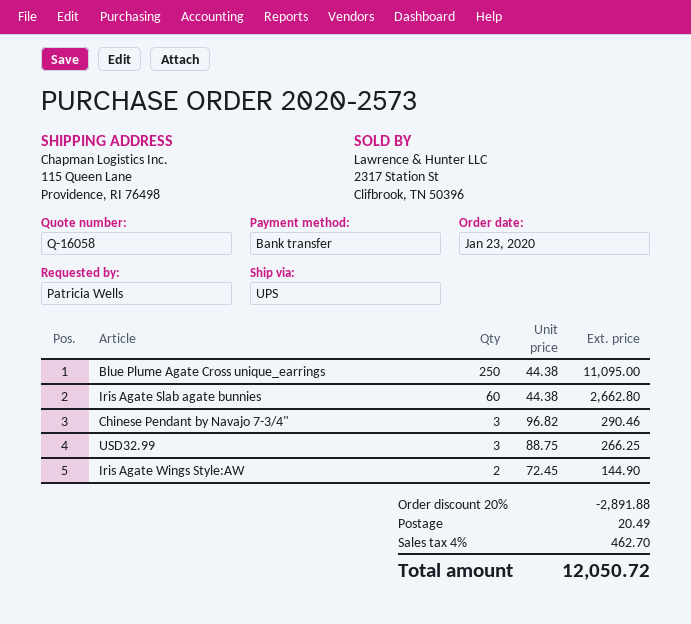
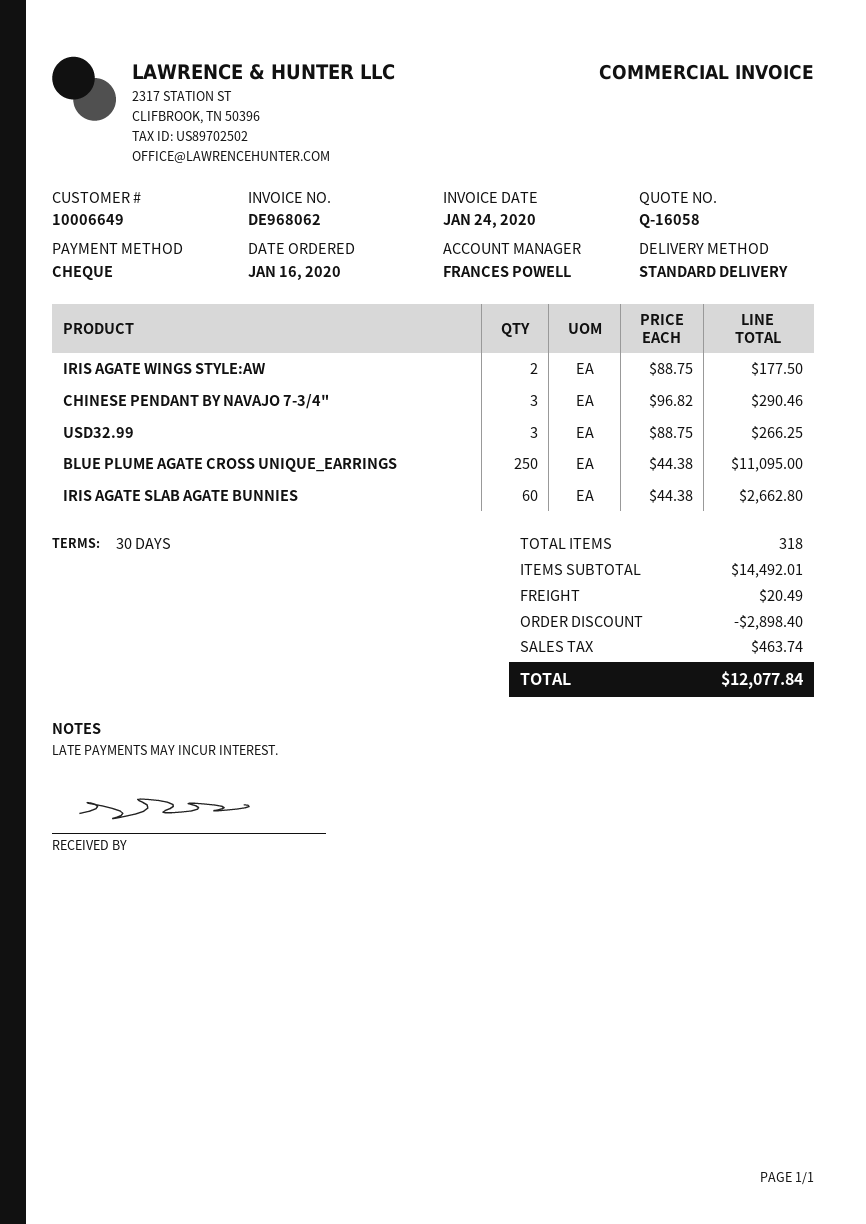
order date: 2020-01-23 -> 2020-01-16
payment method: bank transfer -> cheque
shipping method: UPS -> standard
Iris Agate Wings Style:AW: 2 x 72.45 = 144.90 -> 2 x 88.75 = 177.50
discount: 2891.88 -> 2898.40
tax: 462.70 -> 463.74
total: 12050.72 -> 12077.84

